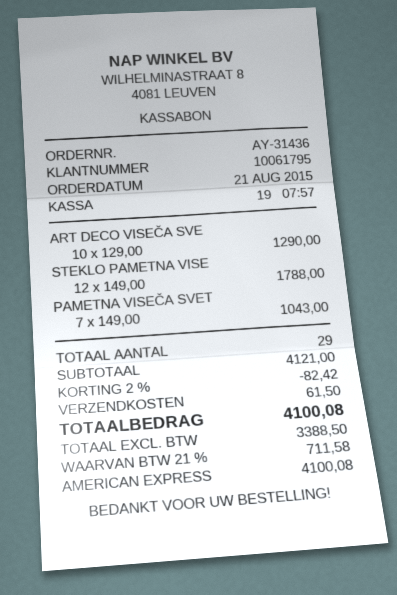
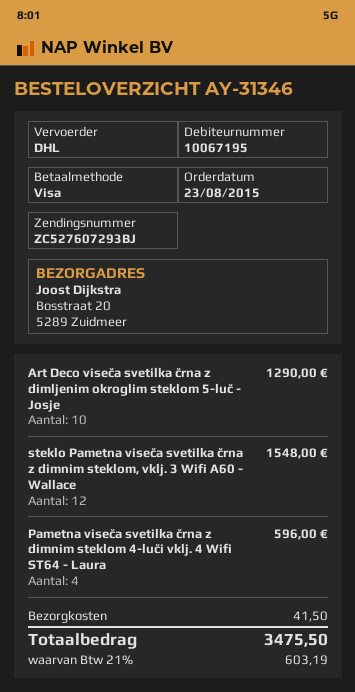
order number: AY-31436 -> AY-31346
order date: 2015-08-21 -> 2015-08-23
customer number: 10061795 -> 10067195
payment method: American Express -> Visa
STEKLO PAMETNA VISE: 12 for 1788.00 -> 12 for 1548.00
PAMETNA VISEČA SVET: 7 for 1043.00 -> 4 for 596.00
discount: 2% = 82.42 -> none
shipping: 61.50 -> 41.50
tax: 21% = 711.58 -> 21% = 603.19
total: 4100.08 -> 3475.50

